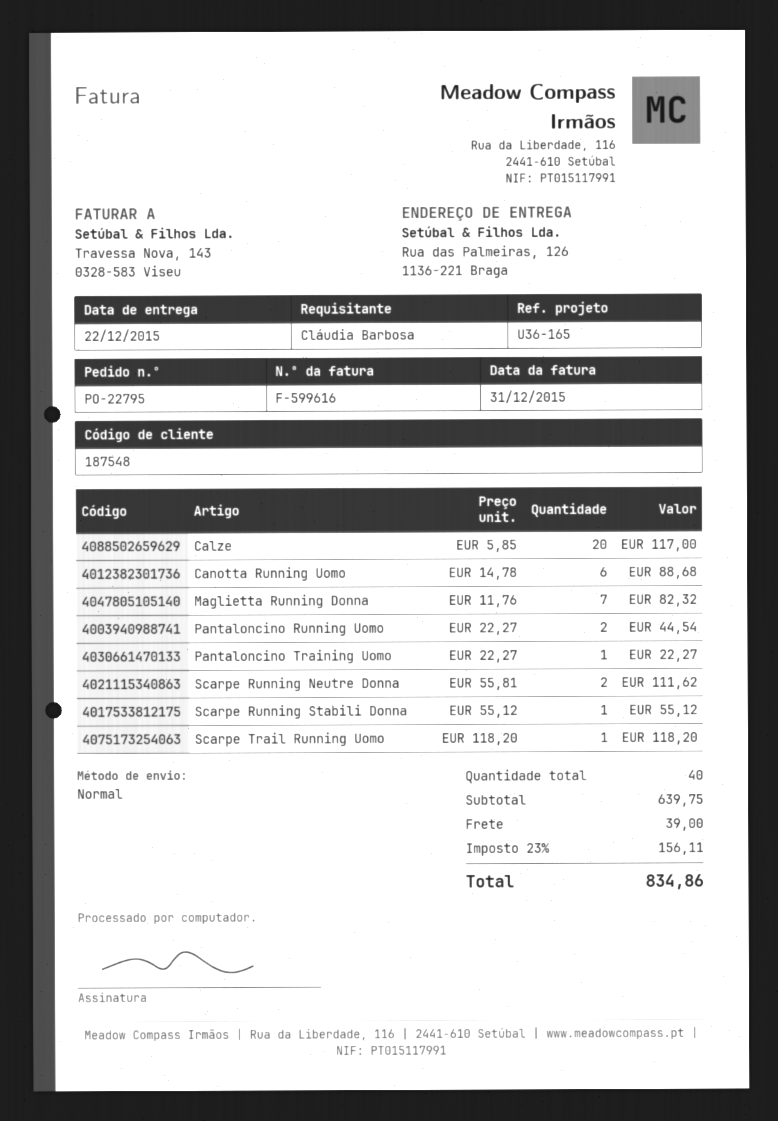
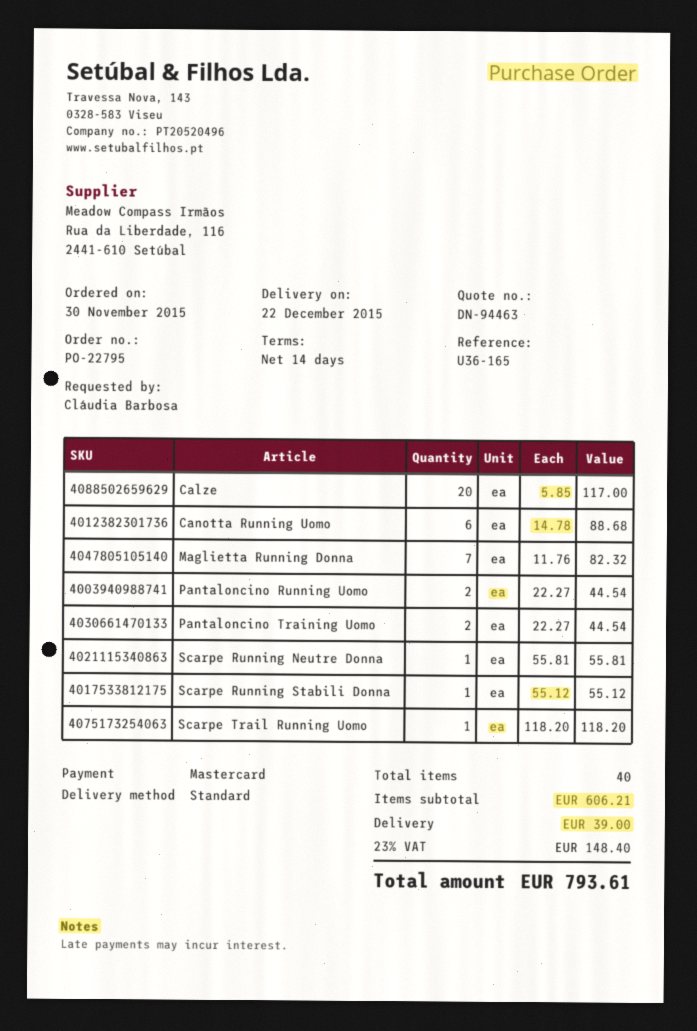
Pantaloncino Training Uomo: 1 x 22.27 = 22.27 -> 2 x 22.27 = 44.54
Scarpe Running Neutre Donna: 2 x 55.81 = 111.62 -> 1 x 55.81 = 55.81
subtotal: 639.75 -> 606.21
tax: 23% = 156.11 -> 23% = 148.40
total: 834.86 -> 793.61

